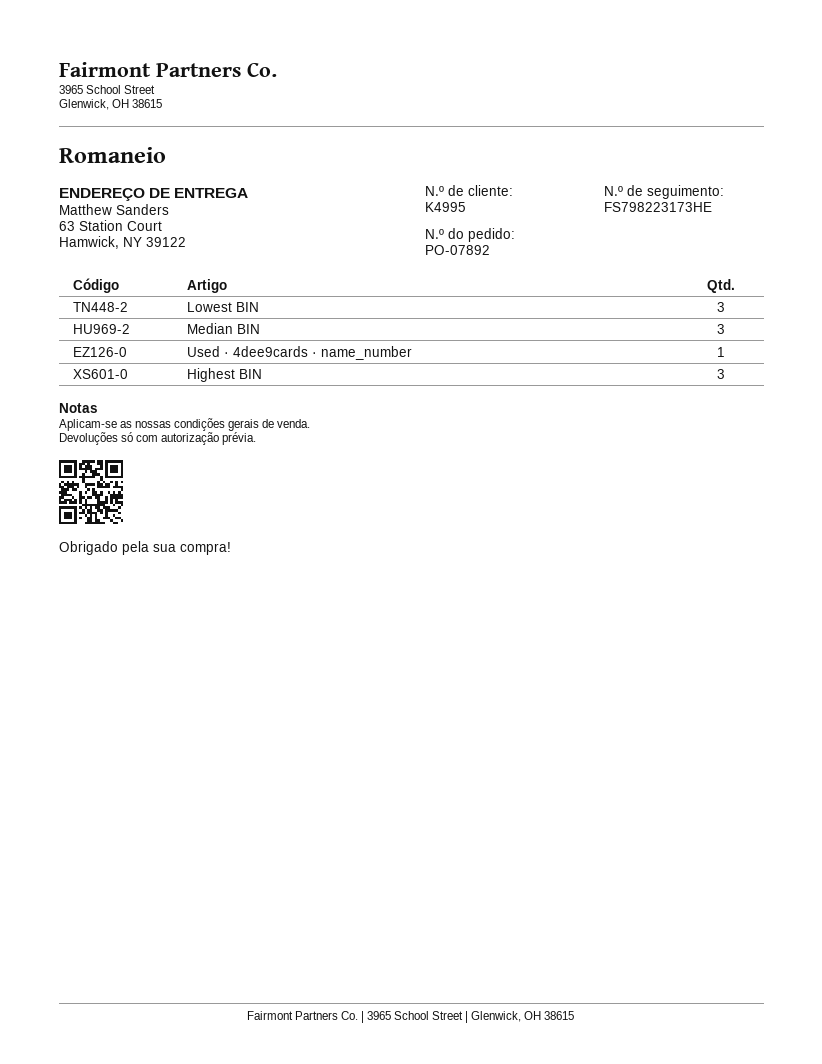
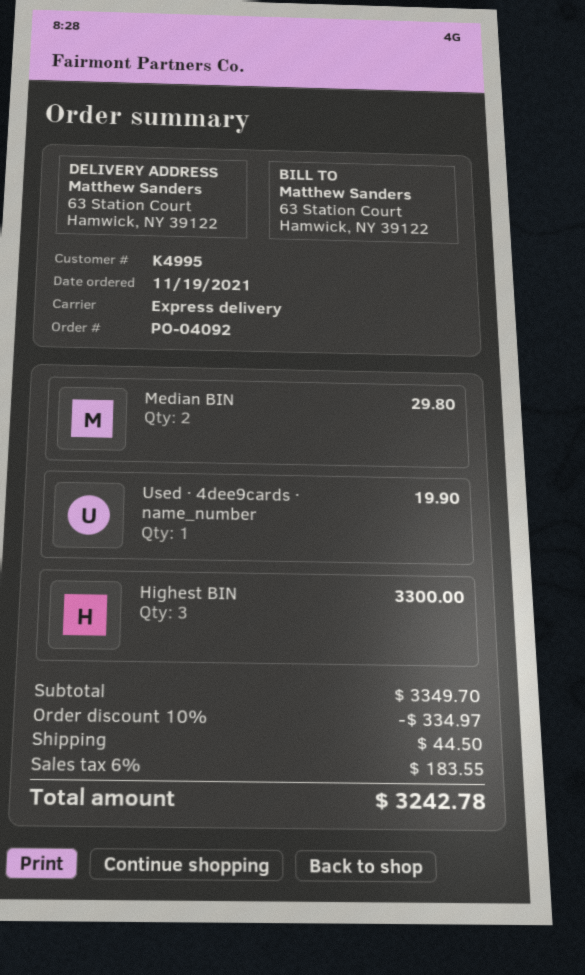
order number: PO-07892 -> PO-04092
Lowest BIN: 3 -> none
Median BIN: 3 -> 2

